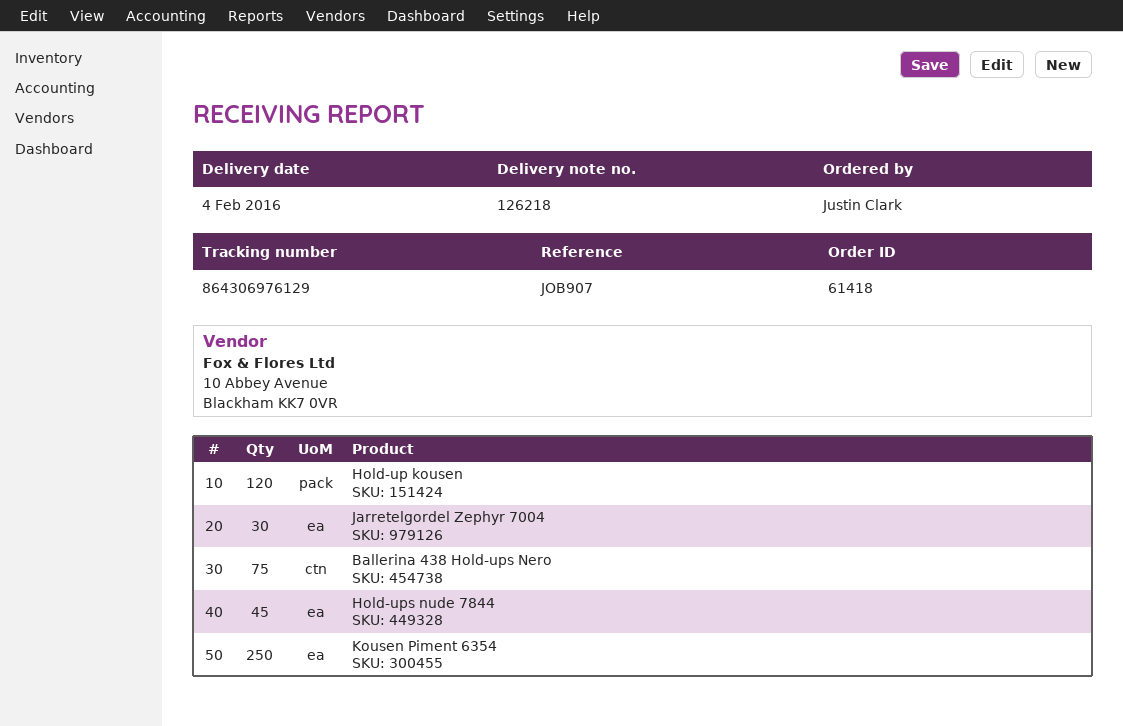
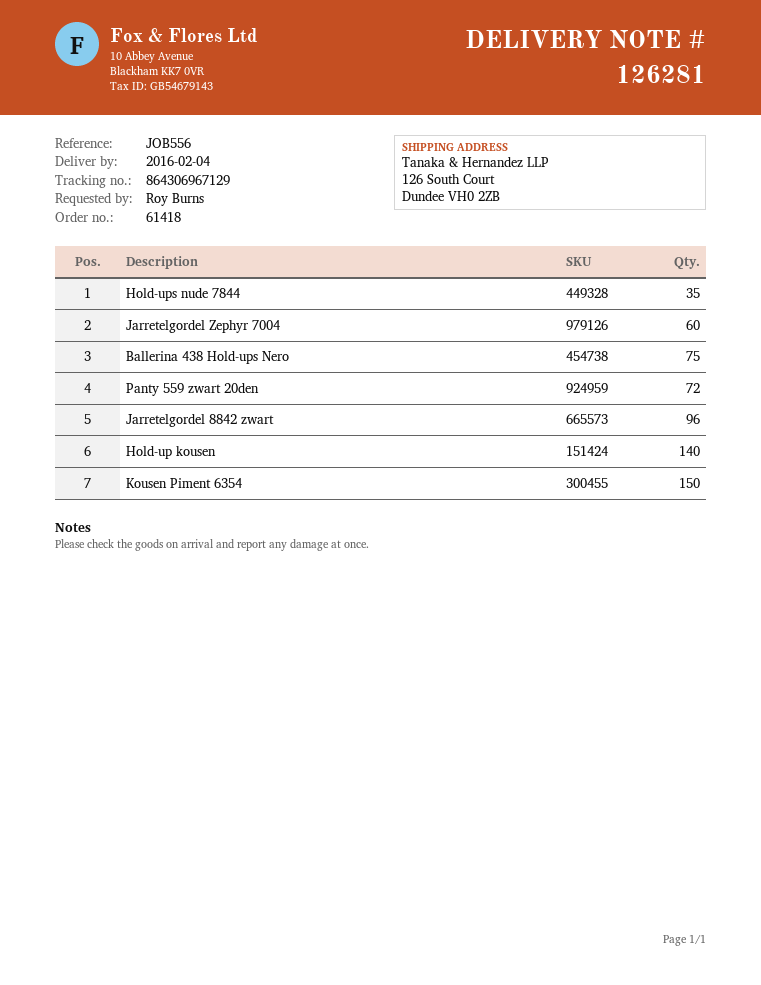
delivery note number: 126218 -> 126281
reference: JOB907 -> JOB556
ordered by: Justin Clark -> Roy Burns
tracking number: 864306976129 -> 864306967129
Hold-up kousen: 120 -> 140
Jarretelgordel Zephyr 7004: 30 -> 60
Hold-ups nude 7844: 45 -> 35
Kousen Piment 6354: 250 -> 150
Panty 559 zwart 20den: none -> 72
Jarretelgordel 8842 zwart: none -> 96

